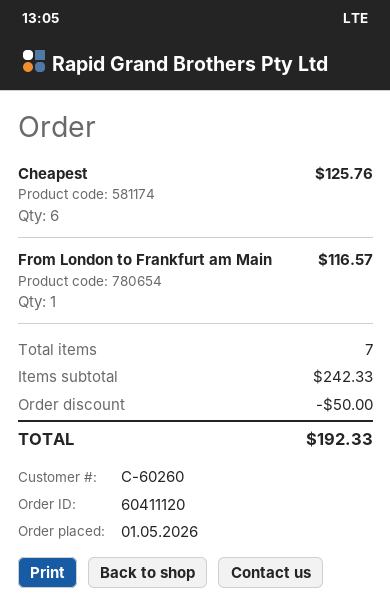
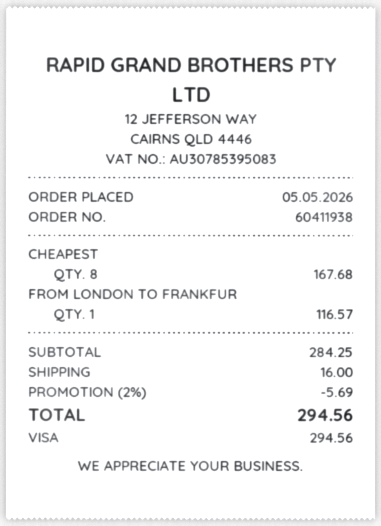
order number: 60411120 -> 60411938
order date: 2026-05-01 -> 2026-05-05
Cheapest: 6 for 125.76 -> 8 for 167.68
subtotal: 242.33 -> 284.25
discount: 50.00 -> 5.69
shipping: none -> 16.00
total: 192.33 -> 294.56

